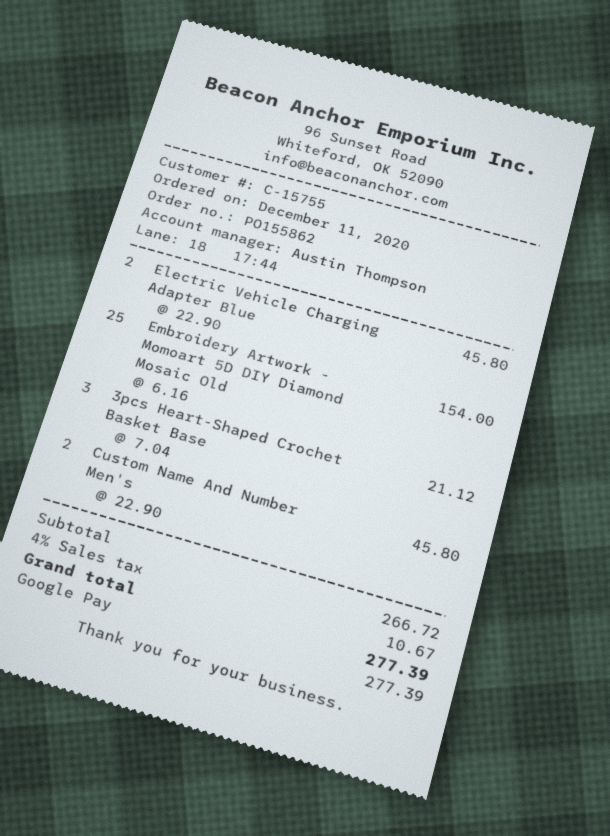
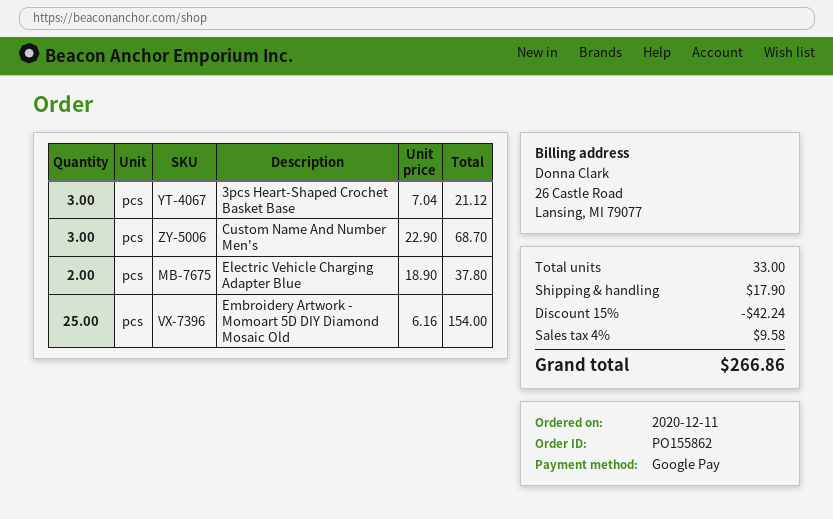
Electric Vehicle Charging Adapter Blue: 2 x 22.90 = 45.80 -> 2 x 18.90 = 37.80
Custom Name And Number Men's: 2 x 22.90 = 45.80 -> 3 x 22.90 = 68.70
discount: none -> 15% = 42.24
shipping: none -> 17.90
tax: 4% = 10.67 -> 4% = 9.58
total: 277.39 -> 266.86

